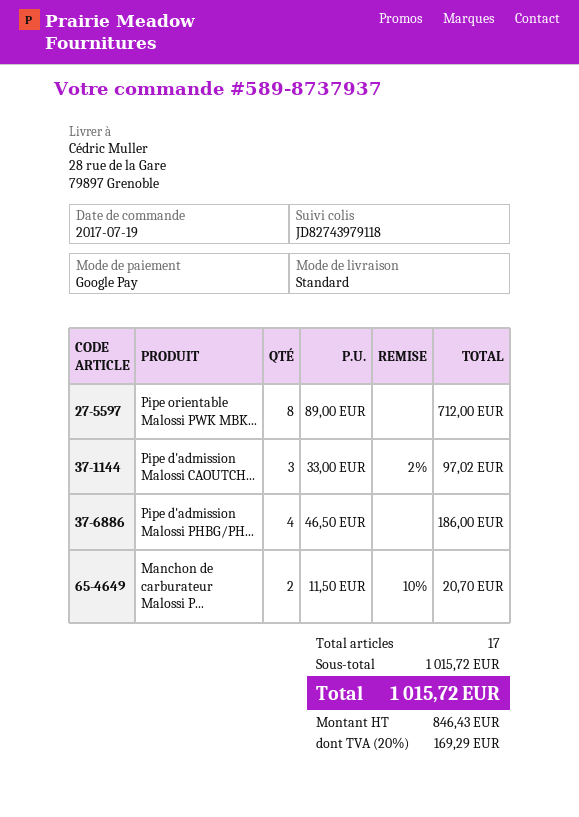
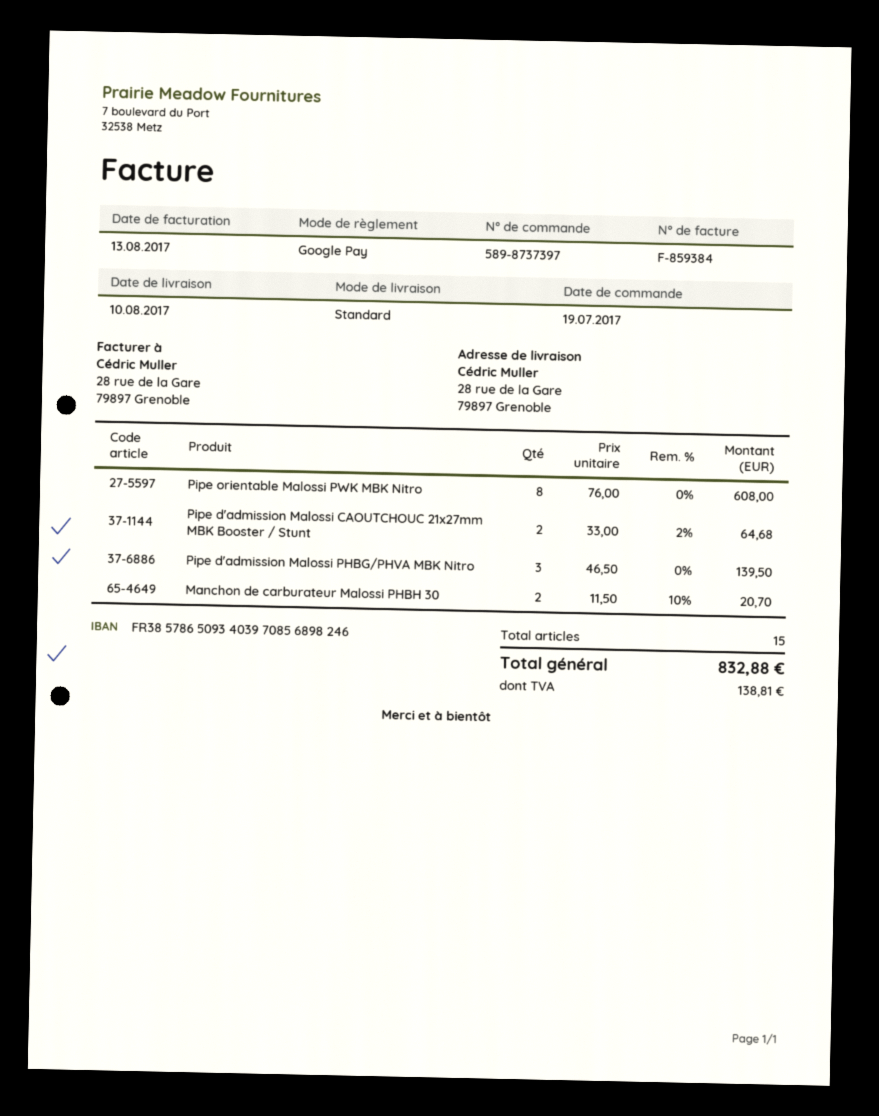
order number: 589-8737937 -> 589-8737397
Pipe orientable Malossi PWK MBK...: 8 x 89.00 = 712.00 -> 8 x 76.00 = 608.00
Pipe d'admission Malossi CAOUTCH...: 3 x 33.00 - 2% = 97.02 -> 2 x 33.00 - 2% = 64.68
Pipe d'admission Malossi PHBG/PH...: 4 x 46.50 = 186.00 -> 3 x 46.50 = 139.50
total quantity: 17 -> 15
tax: 169.29 -> 138.81
total: 1015.72 -> 832.88

